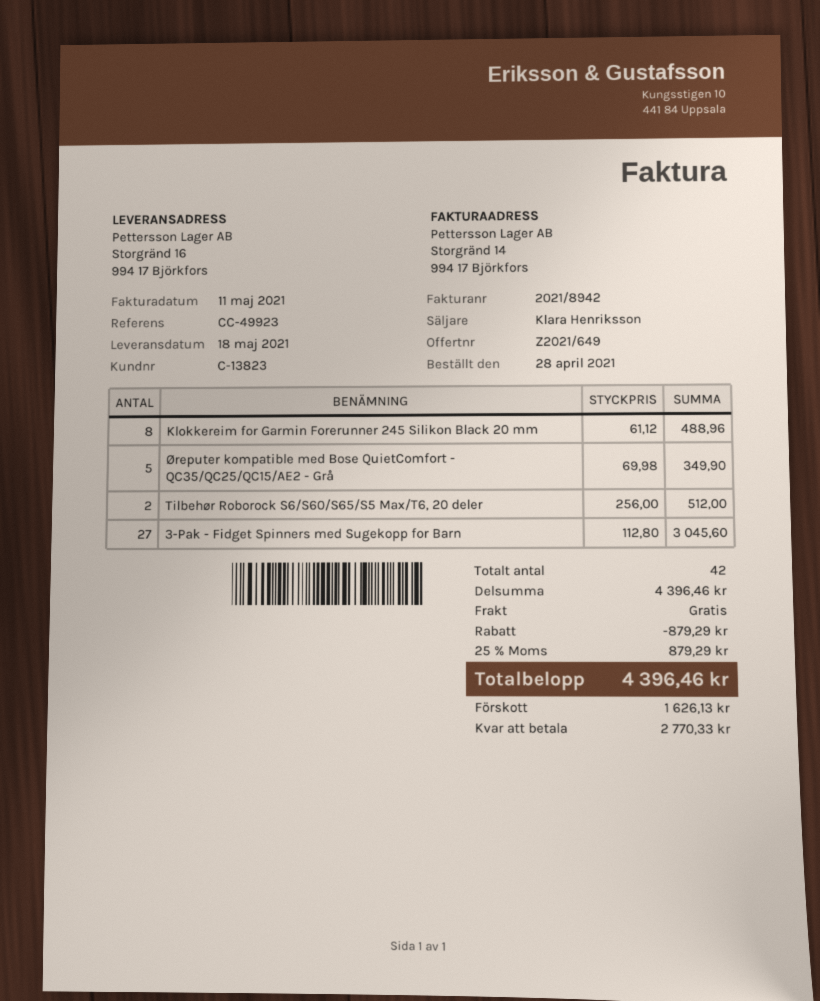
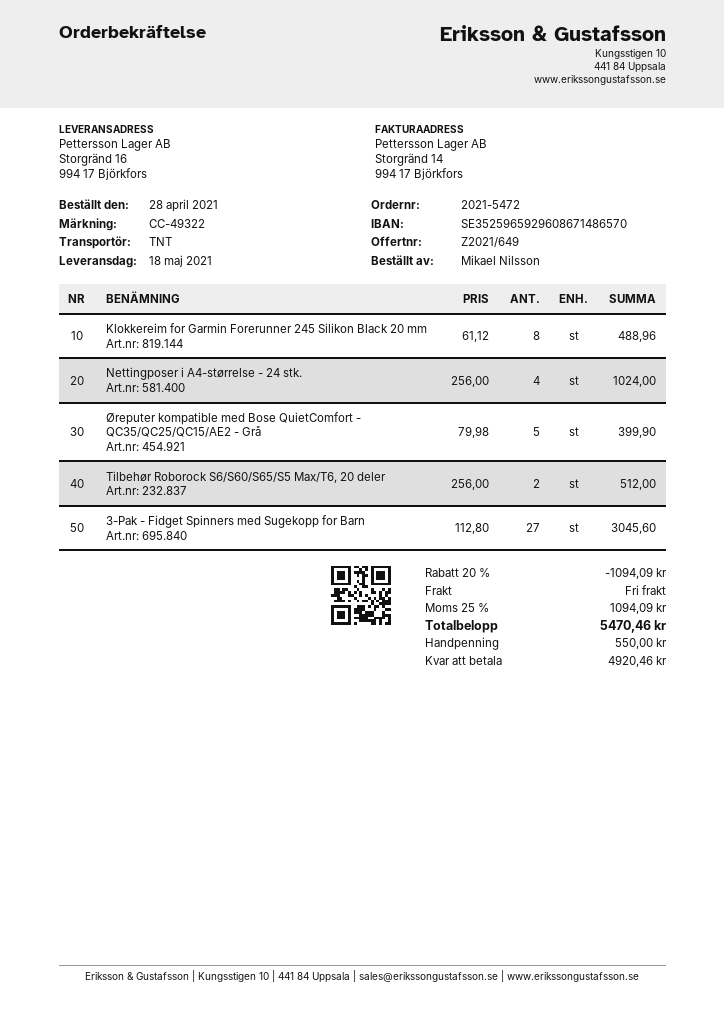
reference: CC-49923 -> CC-49322
Øreputer kompatible med Bose QuietComfort - QC35/QC25/QC15/AE2 - Grå: 5 x 69.98 = 349.90 -> 5 x 79.98 = 399.90
Nettingposer i A4-størrelse - 24 stk.: none -> 4 x 256.00 = 1024.00
discount: 879.29 -> 1094.09
tax: 25% = 879.29 -> 25% = 1094.09
total: 4396.46 -> 5470.46
deposit: 1626.13 -> 550.00
balance: 2770.33 -> 4920.46

